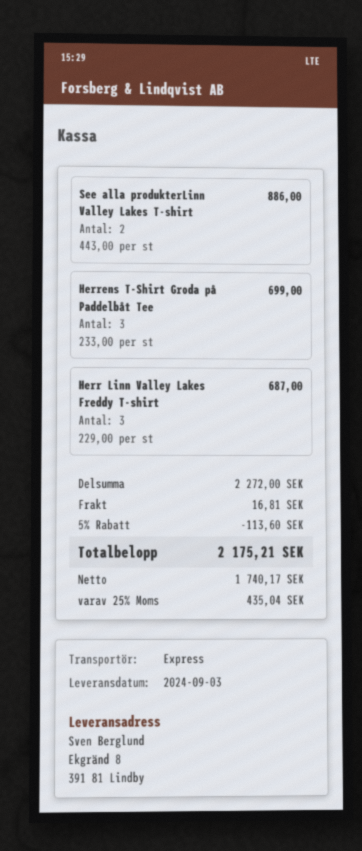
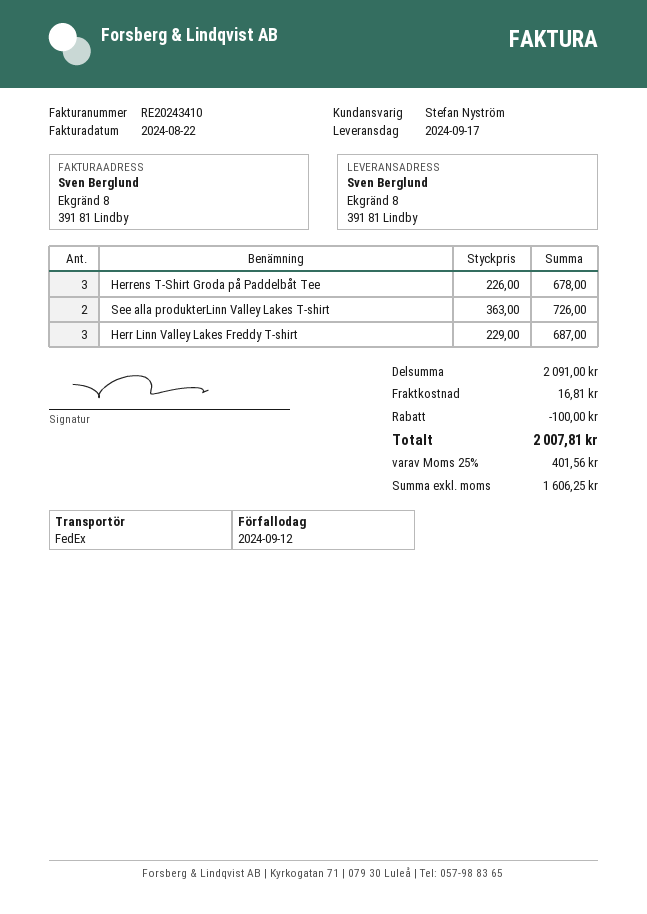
delivery date: 2024-09-03 -> 2024-09-17
shipping method: express -> FedEx
See alla produkterLinn Valley Lakes T-shirt: 2 x 443.00 = 886.00 -> 2 x 363.00 = 726.00
Herrens T-Shirt Groda på Paddelbåt Tee: 3 x 233.00 = 699.00 -> 3 x 226.00 = 678.00
subtotal: 2272.00 -> 2091.00
discount: 113.60 -> 100.00
net: 1740.17 -> 1606.25
tax: 25% = 435.04 -> 25% = 401.56
total: 2175.21 -> 2007.81

